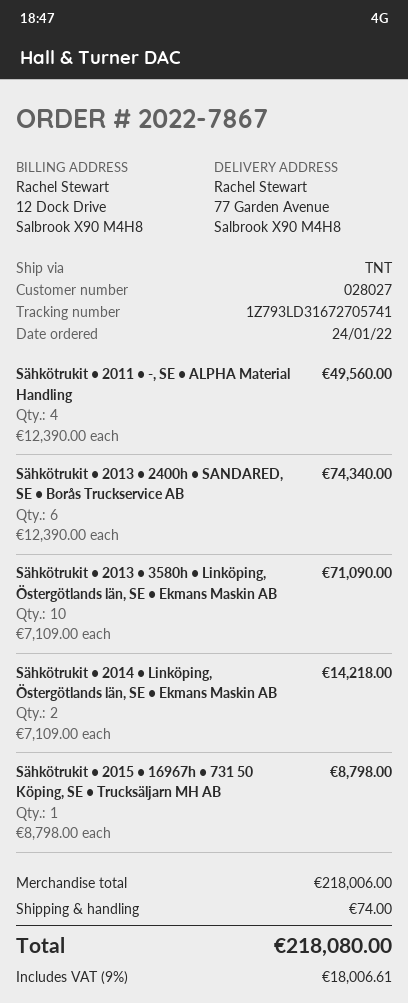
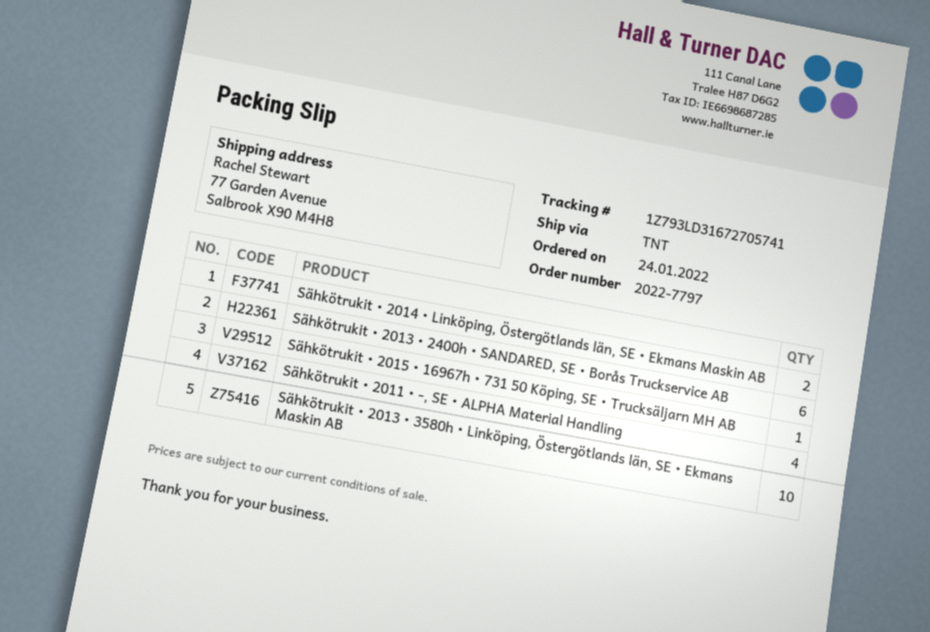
order number: 2022-7867 -> 2022-7797

